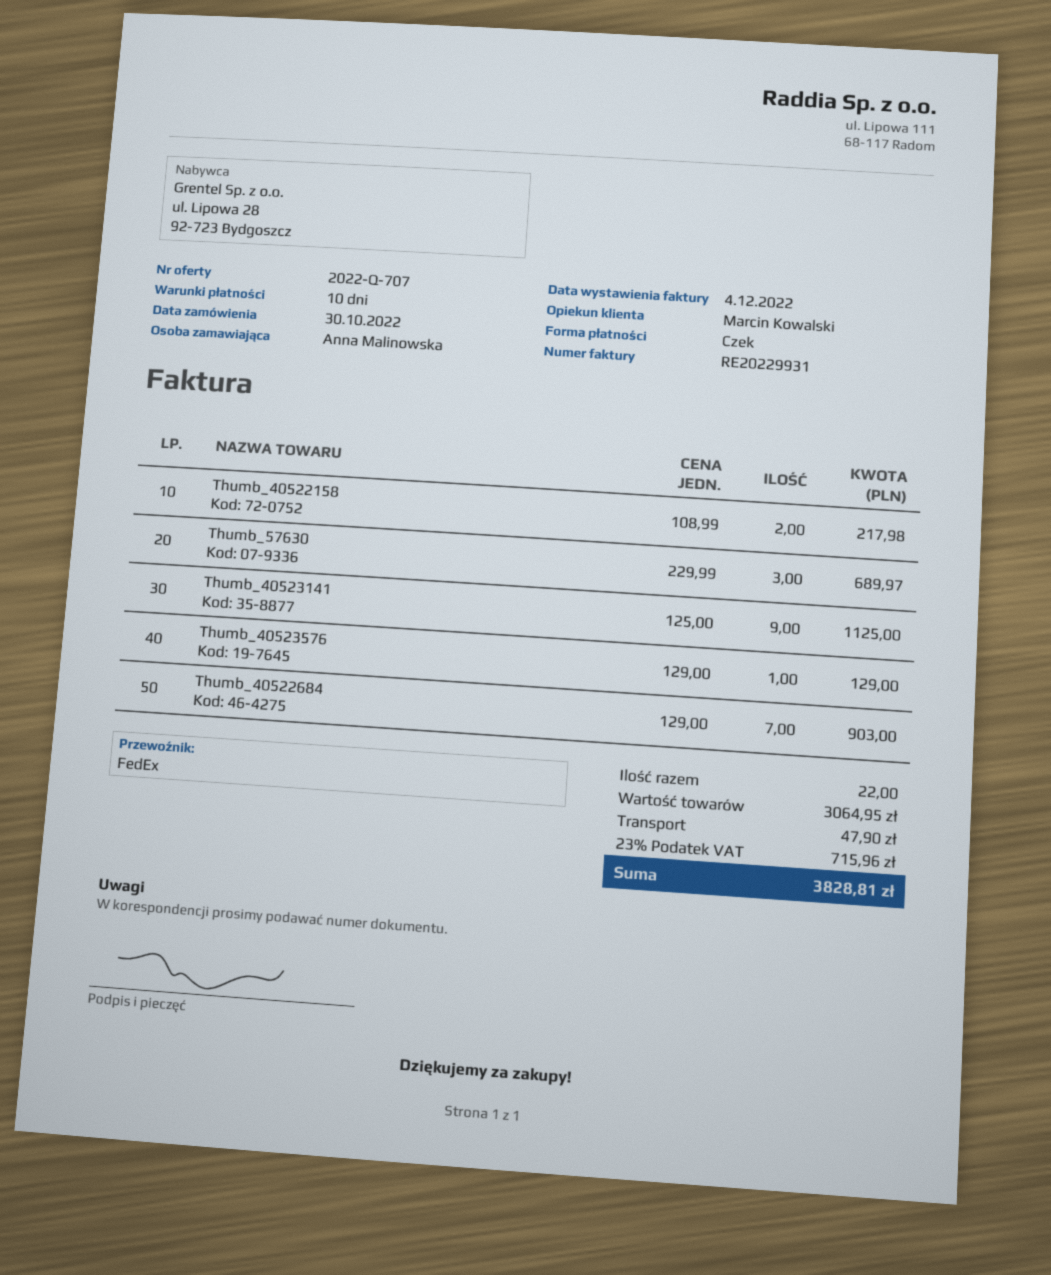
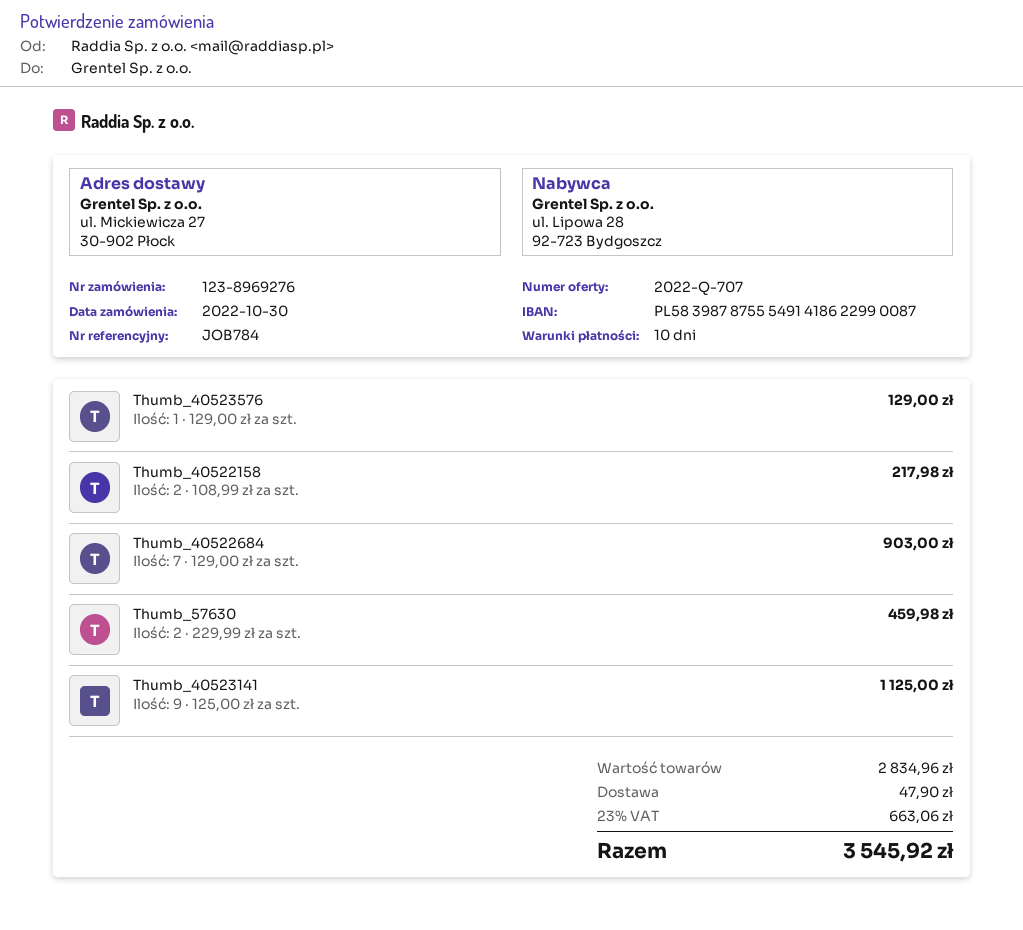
Thumb_57630: 3 x 229.99 = 689.97 -> 2 x 229.99 = 459.98
subtotal: 3064.95 -> 2834.96
tax: 23% = 715.96 -> 23% = 663.06
total: 3828.81 -> 3545.92

